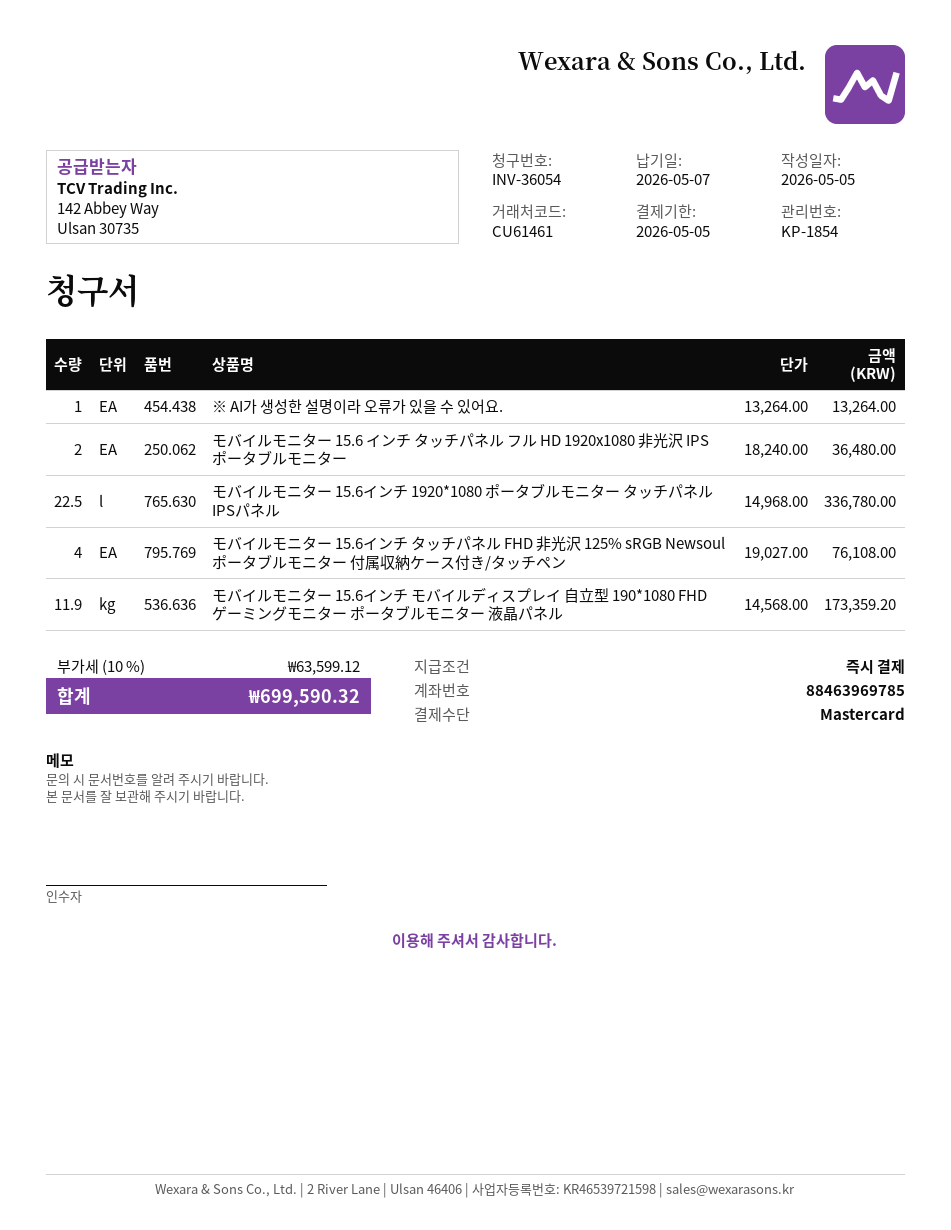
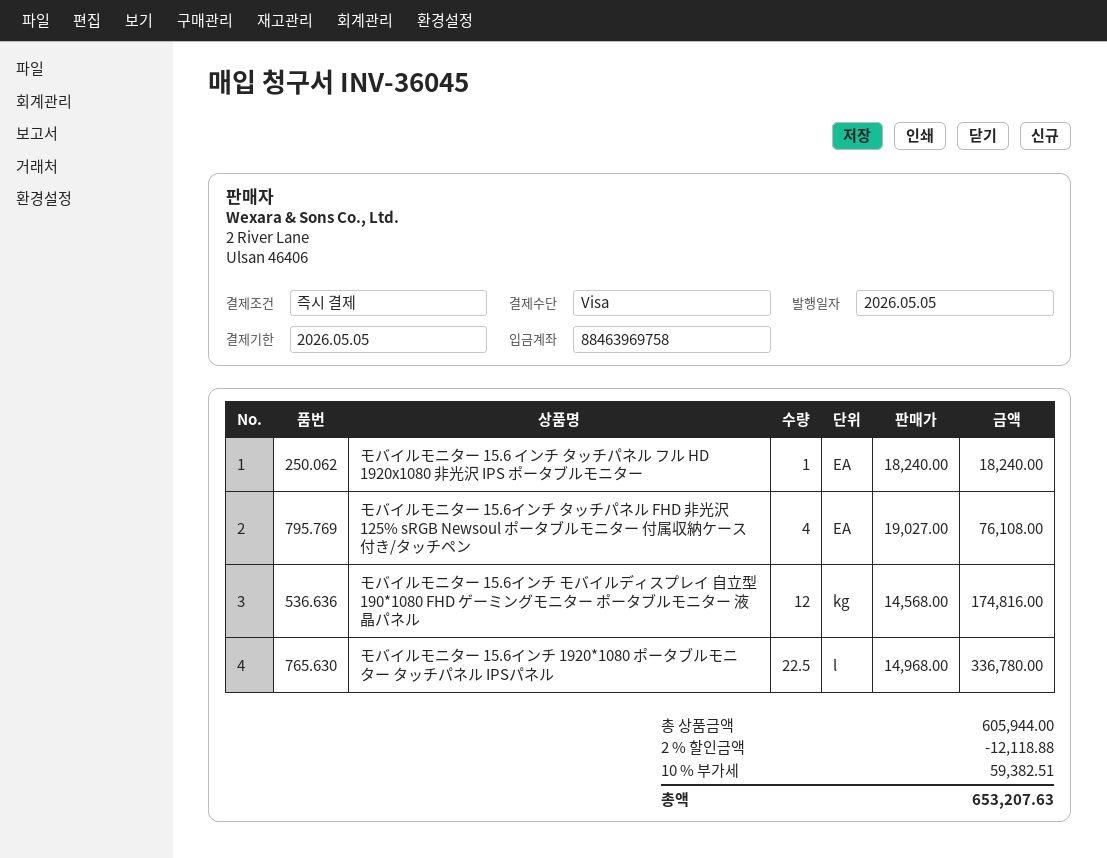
invoice number: INV-36054 -> INV-36045
payment method: Mastercard -> Visa
bank account: 88463969785 -> 88463969758
※ AI가 생성한 설명이라 오류가 있을 수 있어요.: 1 x 13264.00 = 13264.00 -> none
モバイルモニター 15.6 インチ タッチパネル フル HD 1920x1080 非光沢 IPS ポータブルモニター: 2 x 18240.00 = 36480.00 -> 1 x 18240.00 = 18240.00
モバイルモニター 15.6インチ モバイルディスプレイ 自立型 190*1080 FHD ゲーミングモニター ポータブルモニター 液晶パネル: 11.9 x 14568.00 = 173359.20 -> 12 x 14568.00 = 174816.00
discount: none -> 2% = 12118.88
tax: 10% = 63599.12 -> 10% = 59382.51
total: 699590.32 -> 653207.63

